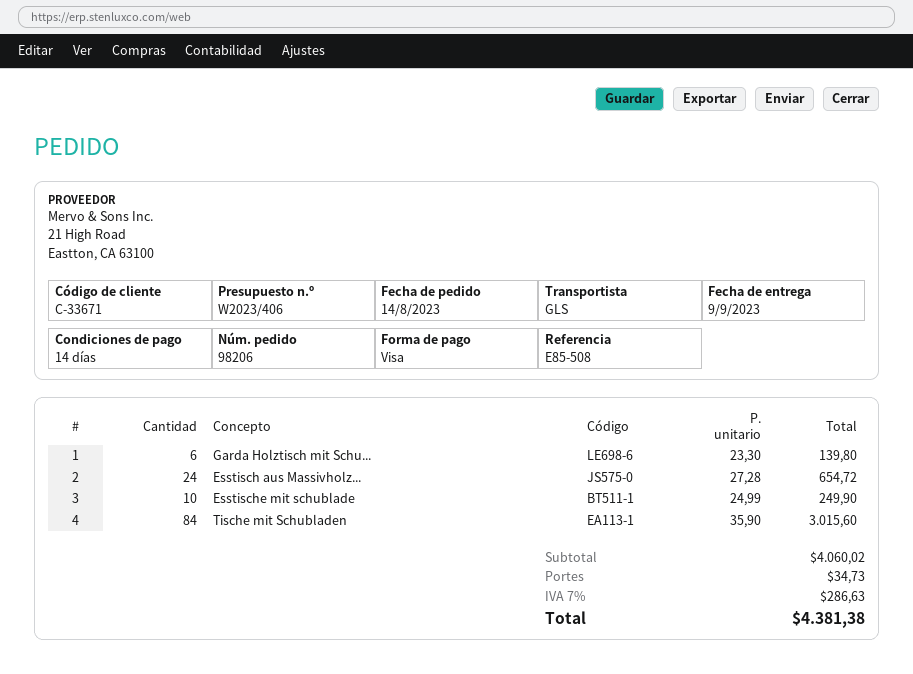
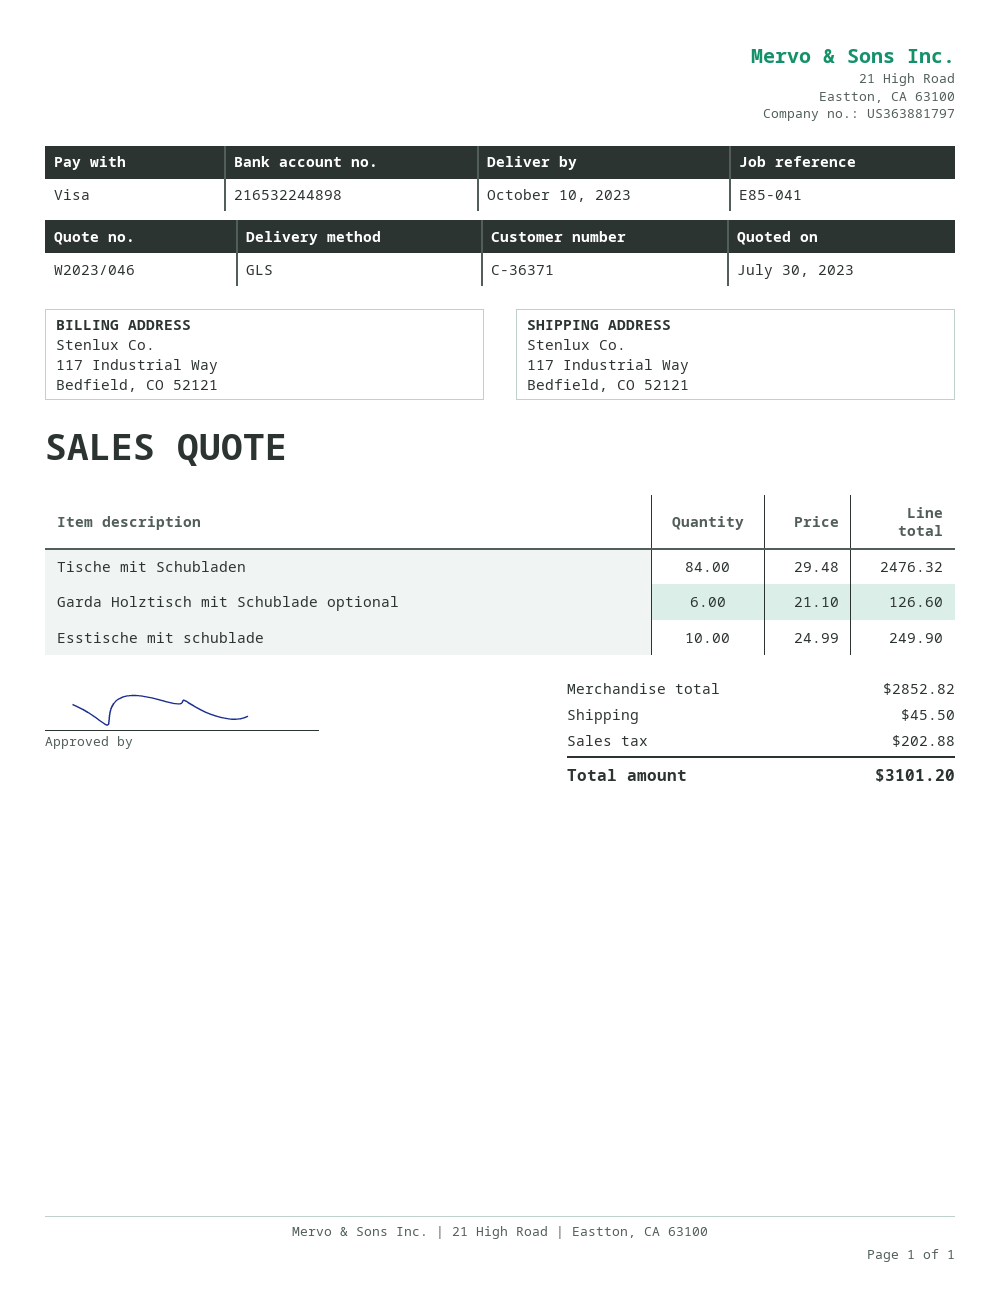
quote number: W2023/406 -> W2023/046
delivery date: 2023-09-09 -> 2023-10-10
customer number: C-33671 -> C-36371
reference: E85-508 -> E85-041
Garda Holztisch mit Schu...: 6 x 23.30 = 139.80 -> 6 x 21.10 = 126.60
Esstisch aus Massivholz...: 24 x 27.28 = 654.72 -> none
Tische mit Schubladen: 84 x 35.90 = 3015.60 -> 84 x 29.48 = 2476.32
subtotal: 4060.02 -> 2852.82
shipping: 34.73 -> 45.50
tax: 286.63 -> 202.88
total: 4381.38 -> 3101.20

